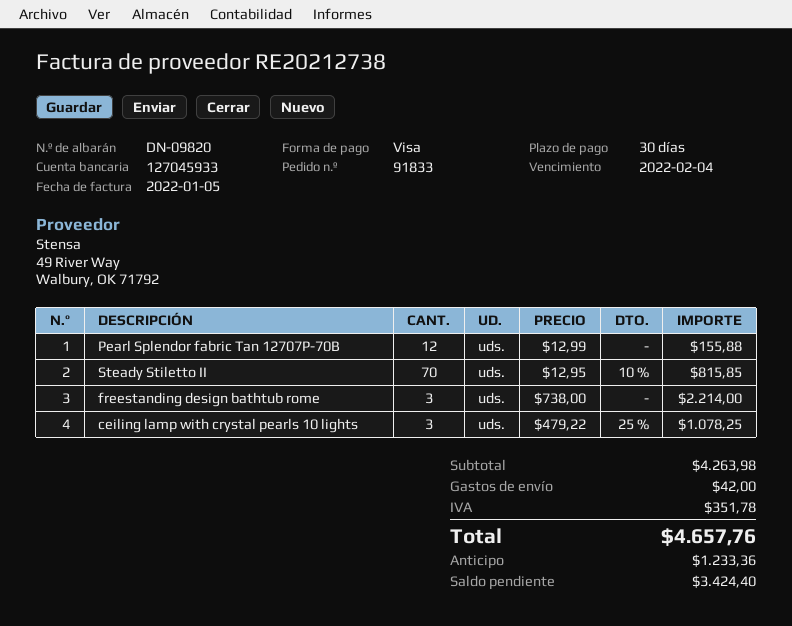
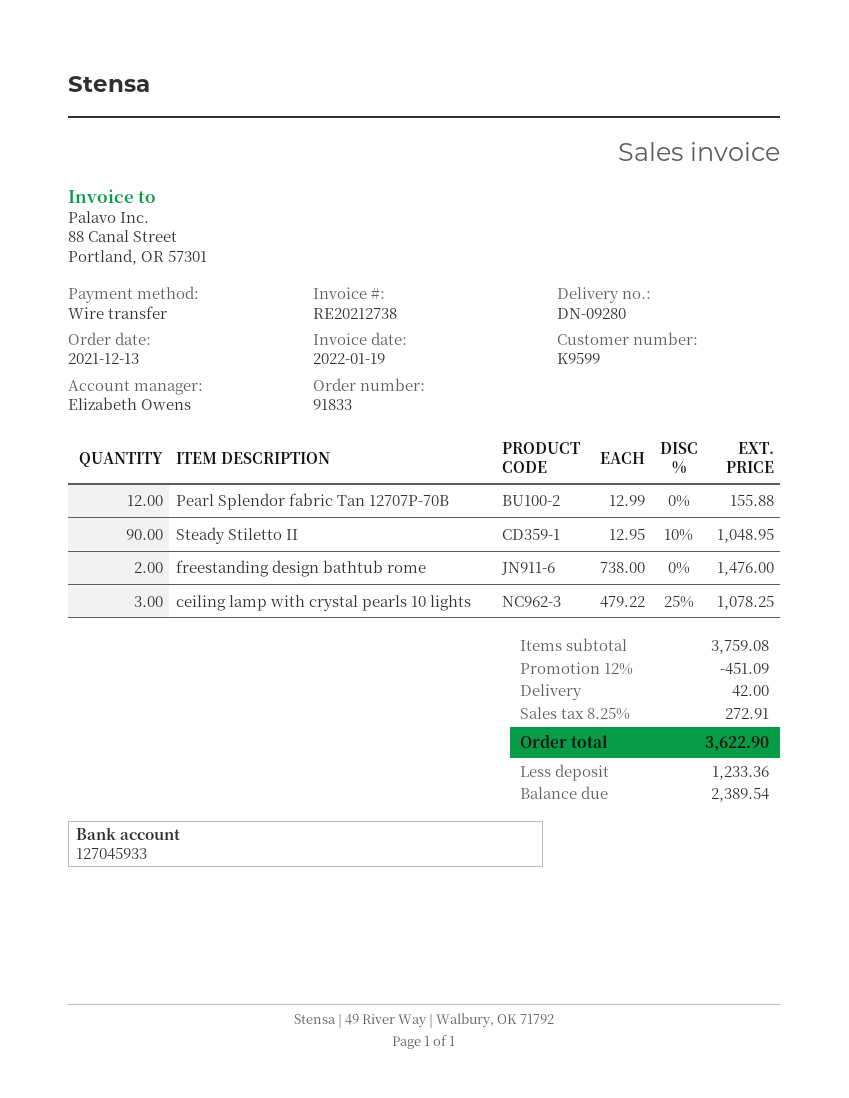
delivery note number: DN-09820 -> DN-09280
invoice date: 2022-01-05 -> 2022-01-19
payment method: Visa -> bank transfer
Steady Stiletto II: 70 x 12.95 - 10% = 815.85 -> 90 x 12.95 - 10% = 1048.95
freestanding design bathtub rome: 3 x 738.00 = 2214.00 -> 2 x 738.00 = 1476.00
subtotal: 4263.98 -> 3759.08
discount: none -> 12% = 451.09
tax: 351.78 -> 272.91
total: 4657.76 -> 3622.90
balance: 3424.40 -> 2389.54

